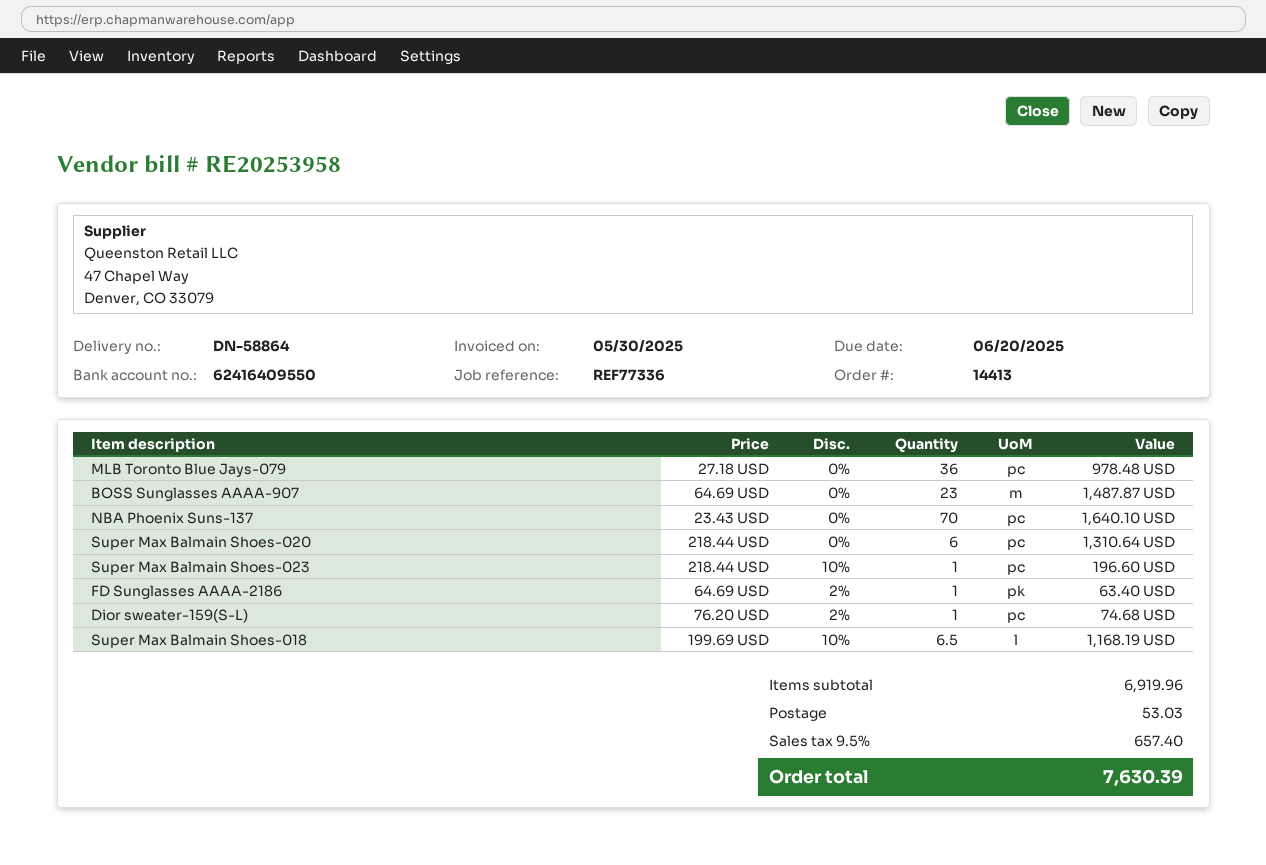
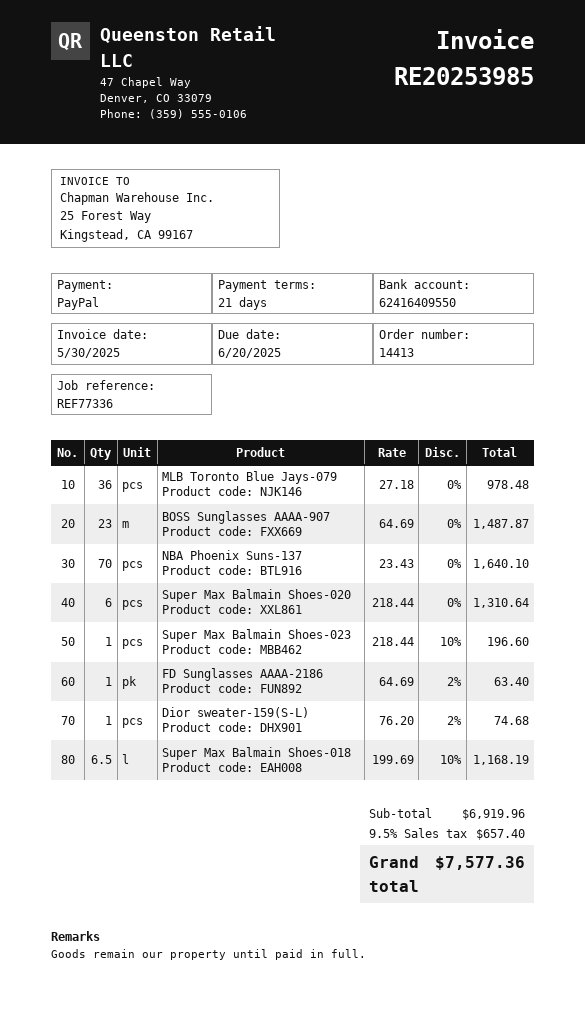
invoice number: RE20253958 -> RE20253985
shipping: 53.03 -> none
total: 7630.39 -> 7577.36

